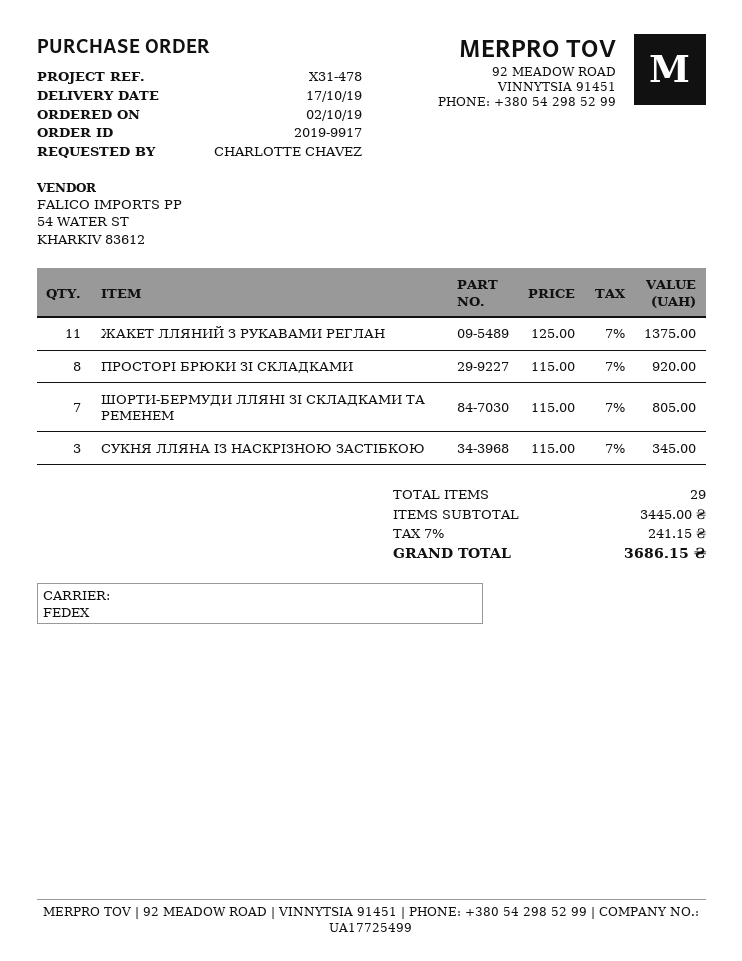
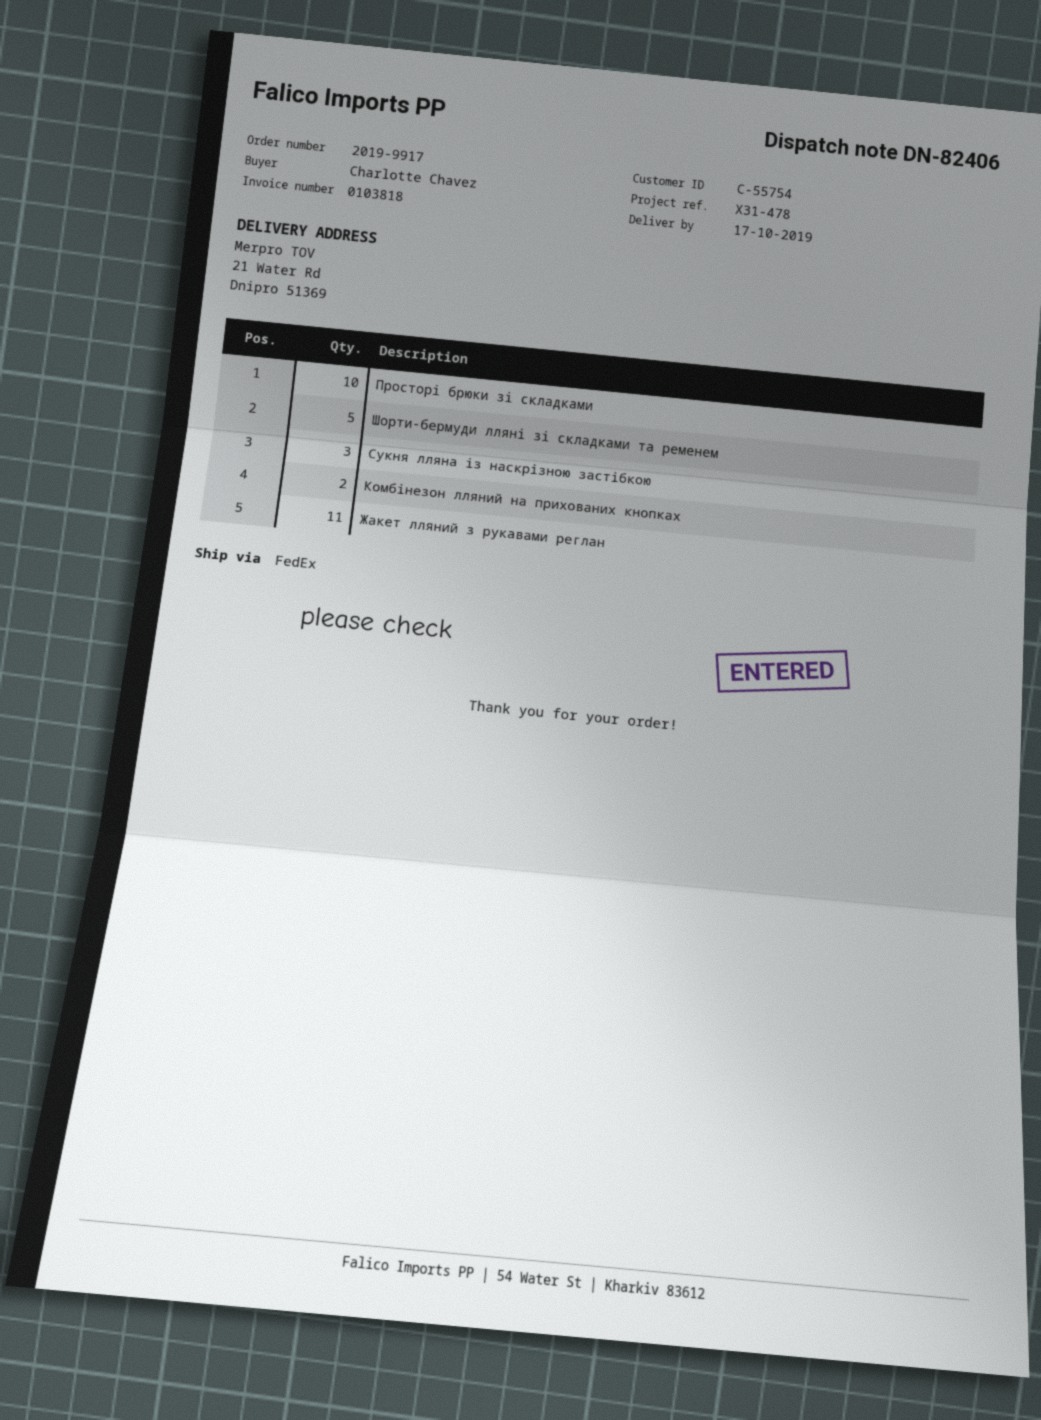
ПРОСТОРІ БРЮКИ ЗІ СКЛАДКАМИ: 8 -> 10
ШОРТИ-БЕРМУДИ ЛЛЯНІ ЗІ СКЛАДКАМИ ТА РЕМЕНЕМ: 7 -> 5
Комбінезон лляний на прихованих кнопках: none -> 2

